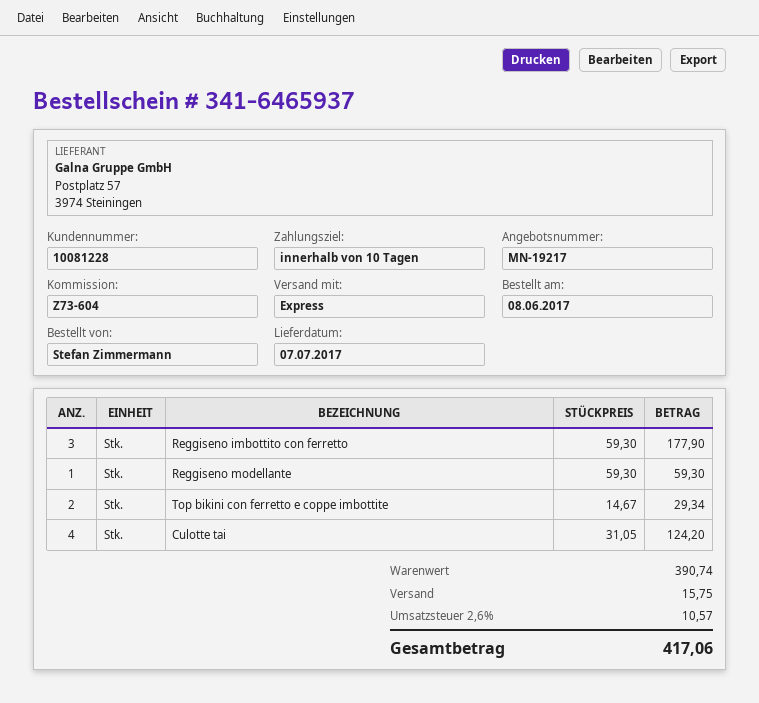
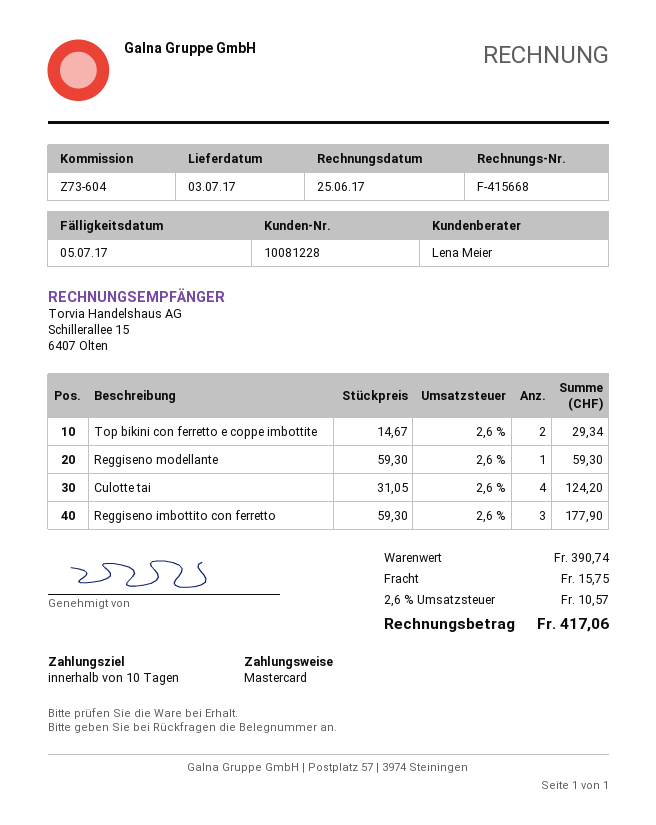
delivery date: 2017-07-07 -> 2017-07-03

